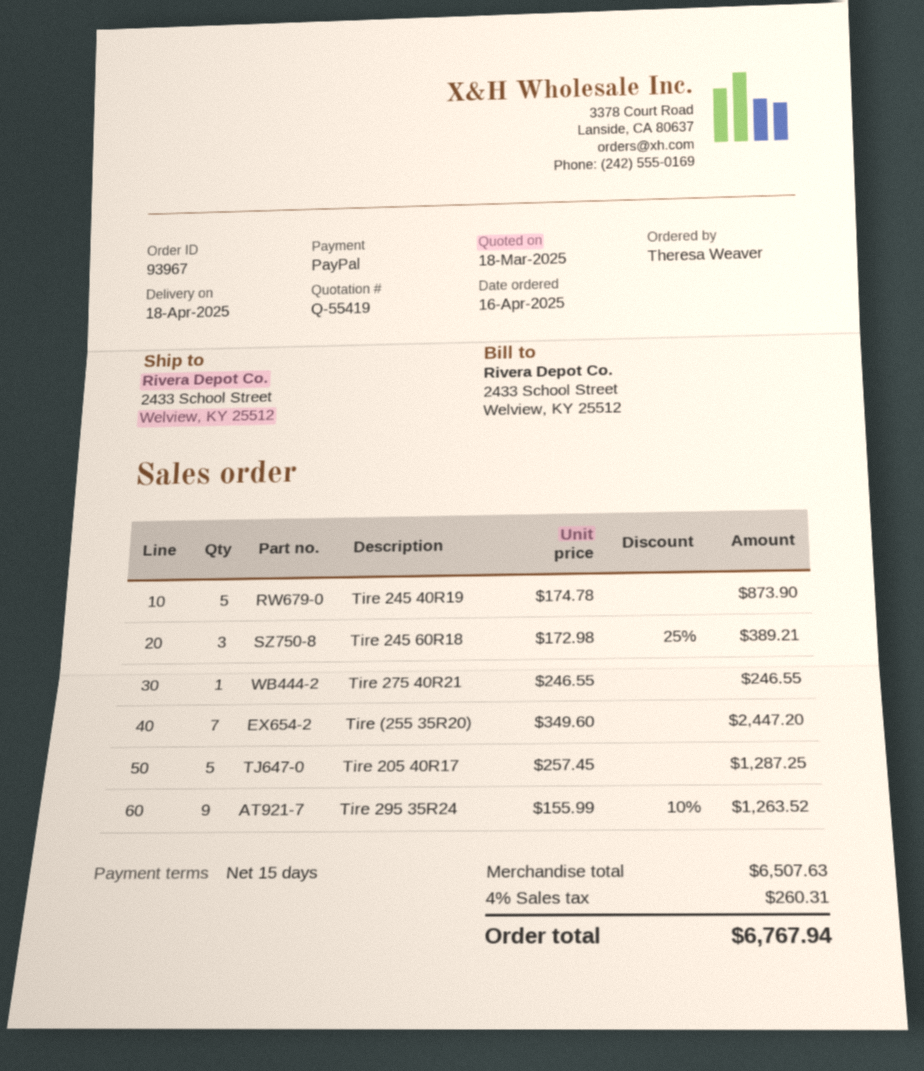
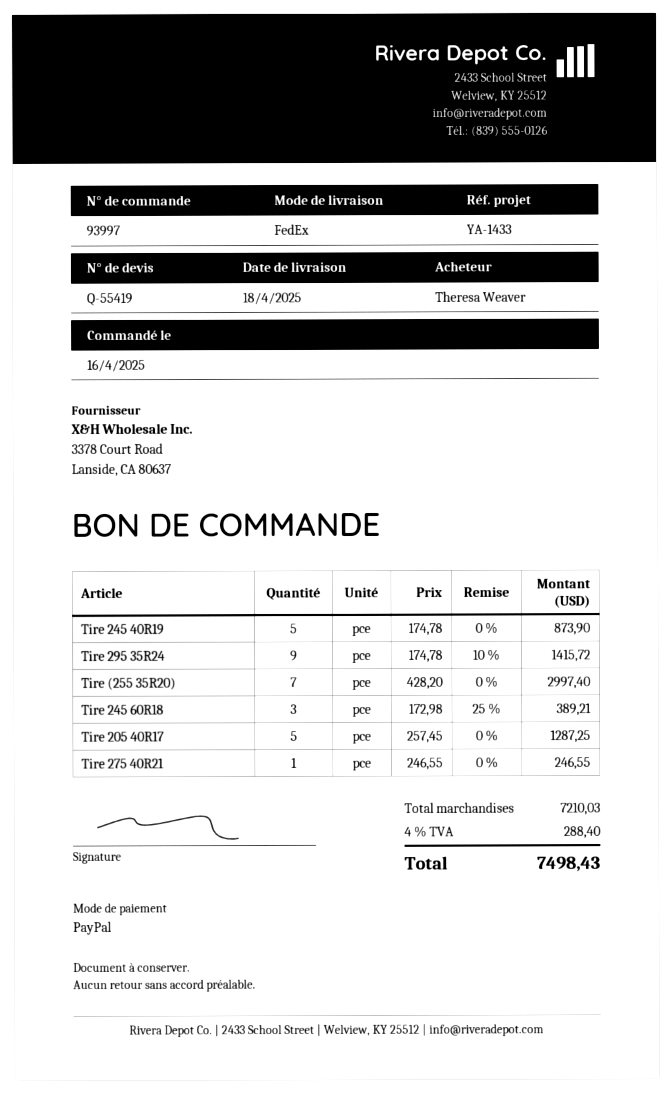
order number: 93967 -> 93997
Tire (255 35R20): 7 x 349.60 = 2447.20 -> 7 x 428.20 = 2997.40
Tire 295 35R24: 9 x 155.99 - 10% = 1263.52 -> 9 x 174.78 - 10% = 1415.72
subtotal: 6507.63 -> 7210.03
tax: 4% = 260.31 -> 4% = 288.40
total: 6767.94 -> 7498.43

